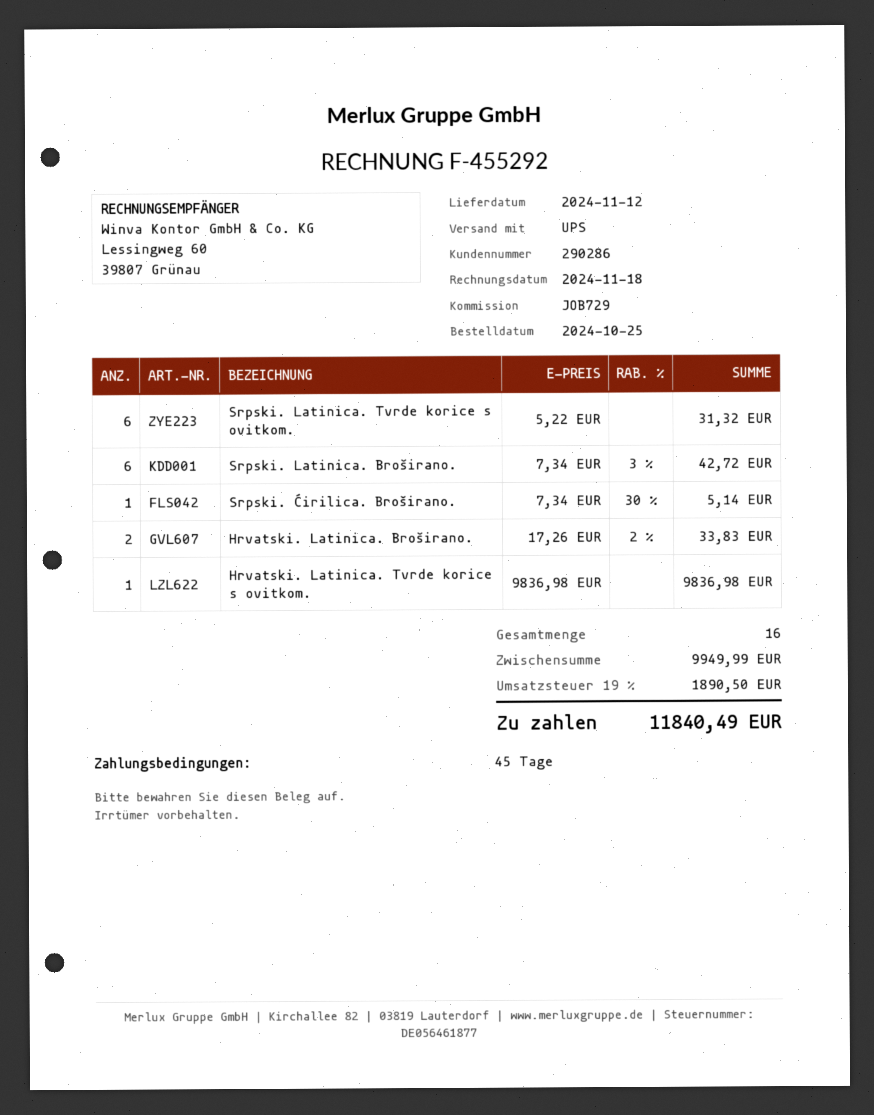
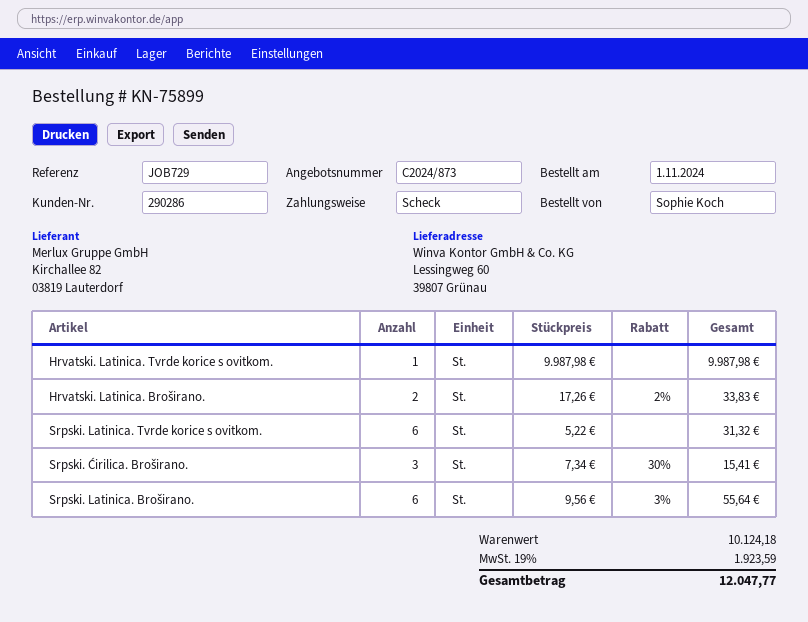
order date: 2024-10-25 -> 2024-11-01
Srpski. Latinica. Broširano.: 6 x 7.34 - 3% = 42.72 -> 6 x 9.56 - 3% = 55.64
Srpski. Ćirilica. Broširano.: 1 x 7.34 - 30% = 5.14 -> 3 x 7.34 - 30% = 15.41
Hrvatski. Latinica. Tvrde korice s ovitkom.: 1 x 9836.98 = 9836.98 -> 1 x 9987.98 = 9987.98
subtotal: 9949.99 -> 10124.18
tax: 19% = 1890.50 -> 19% = 1923.59
total: 11840.49 -> 12047.77

